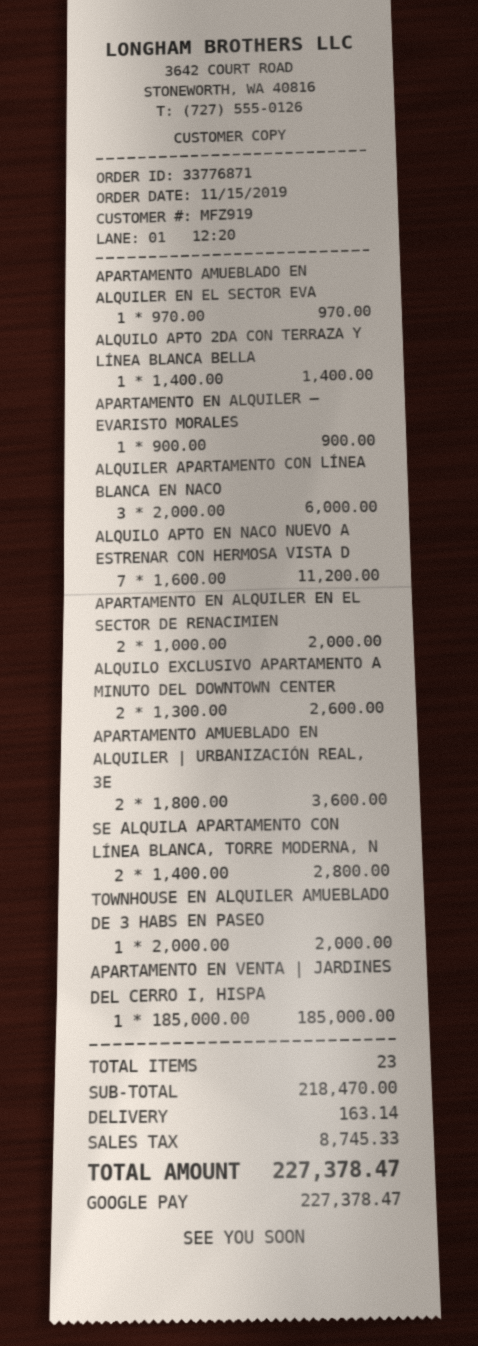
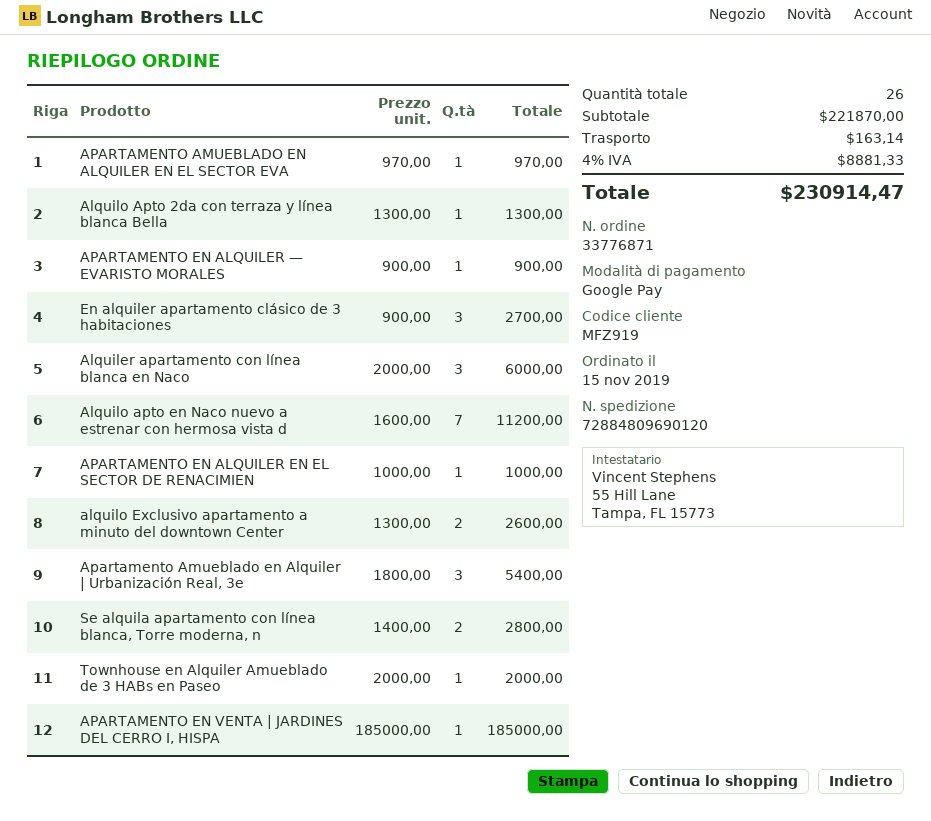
ALQUILO APTO 2DA CON TERRAZA Y LÍNEA BLANCA BELLA: 1 x 1400.00 = 1400.00 -> 1 x 1300.00 = 1300.00
APARTAMENTO EN ALQUILER EN EL SECTOR DE RENACIMIEN: 2 x 1000.00 = 2000.00 -> 1 x 1000.00 = 1000.00
APARTAMENTO AMUEBLADO EN ALQUILER | URBANIZACIÓN REAL, 3E: 2 x 1800.00 = 3600.00 -> 3 x 1800.00 = 5400.00
En alquiler apartamento clásico de 3 habitaciones: none -> 3 x 900.00 = 2700.00
total quantity: 23 -> 26
subtotal: 218470.00 -> 221870.00
tax: 8745.33 -> 8881.33
total: 227378.47 -> 230914.47

